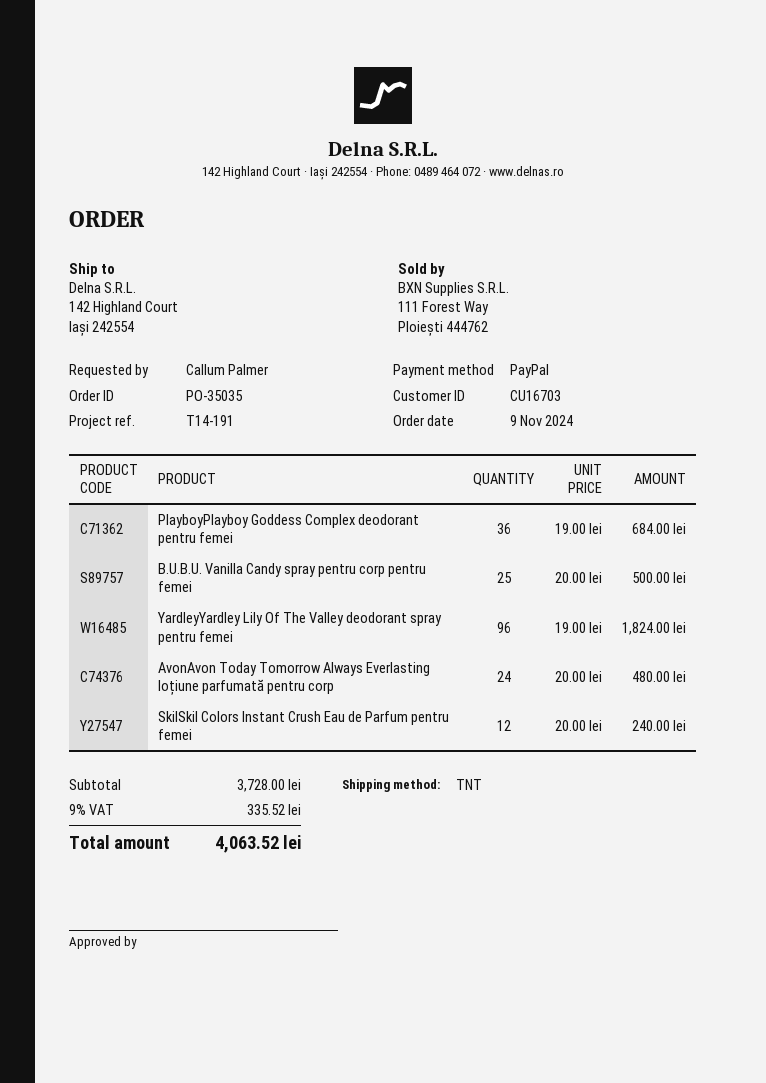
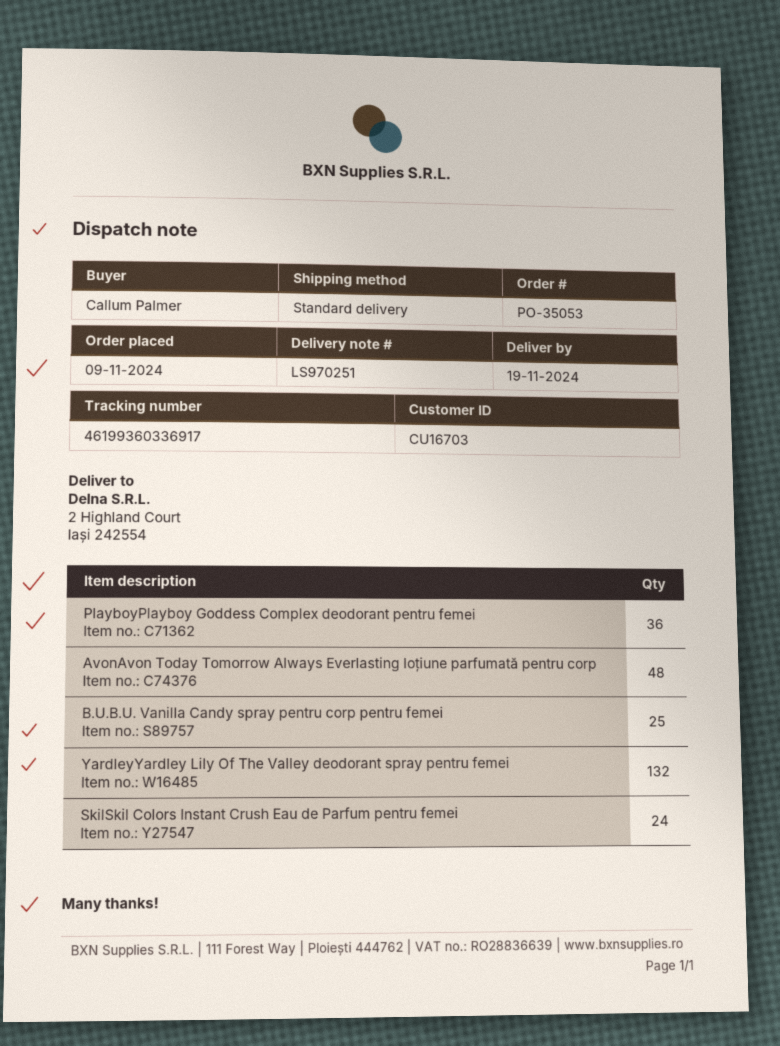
order number: PO-35035 -> PO-35053
shipping method: TNT -> standard
ship to: 142 Highland Court, Iași 242554 -> 2 Highland Court, Iași 242554
YardleyYardley Lily Of The Valley deodorant spray pentru femei: 96 -> 132
AvonAvon Today Tomorrow Always Everlasting loțiune parfumată pentru corp: 24 -> 48
SkilSkil Colors Instant Crush Eau de Parfum pentru femei: 12 -> 24

